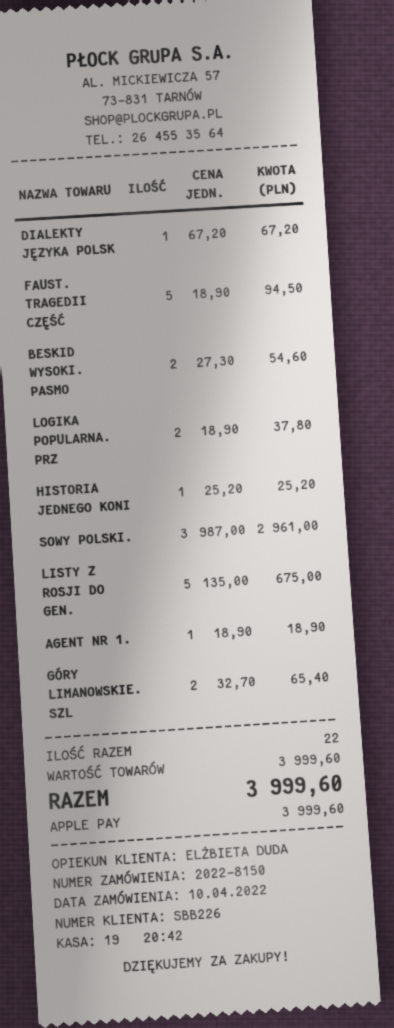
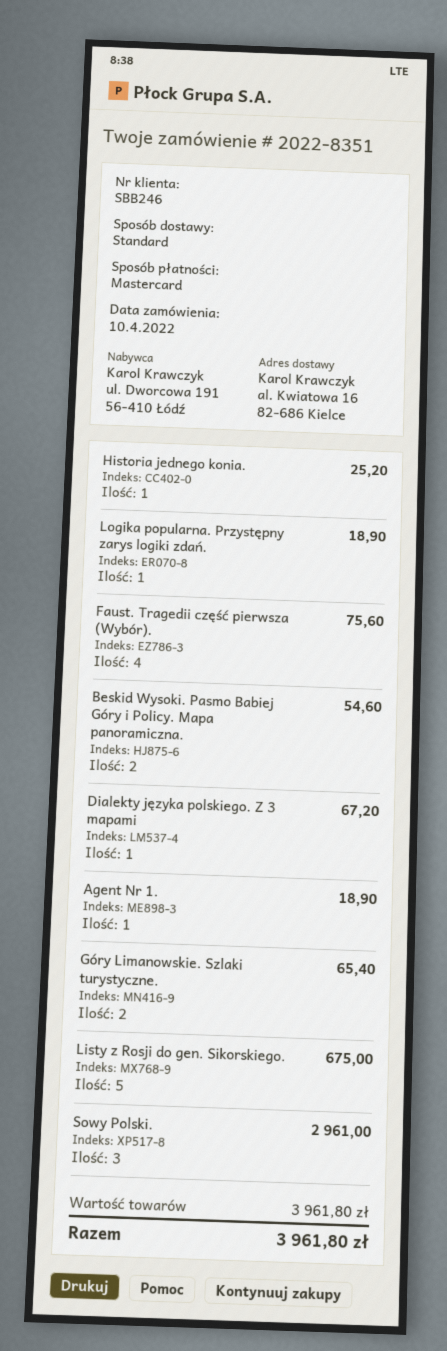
order number: 2022-8150 -> 2022-8351
customer number: SBB226 -> SBB246
payment method: Apple Pay -> Mastercard
FAUST. TRAGEDII CZĘŚĆ: 5 for 94.50 -> 4 for 75.60
LOGIKA POPULARNA. PRZ: 2 for 37.80 -> 1 for 18.90
subtotal: 3999.60 -> 3961.80
total: 3999.60 -> 3961.80

